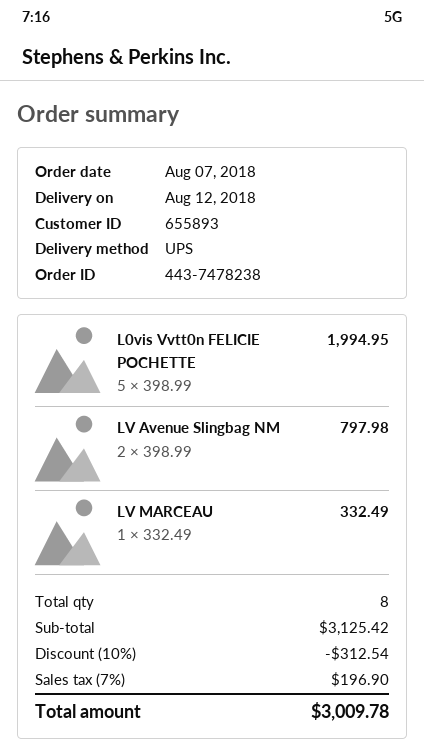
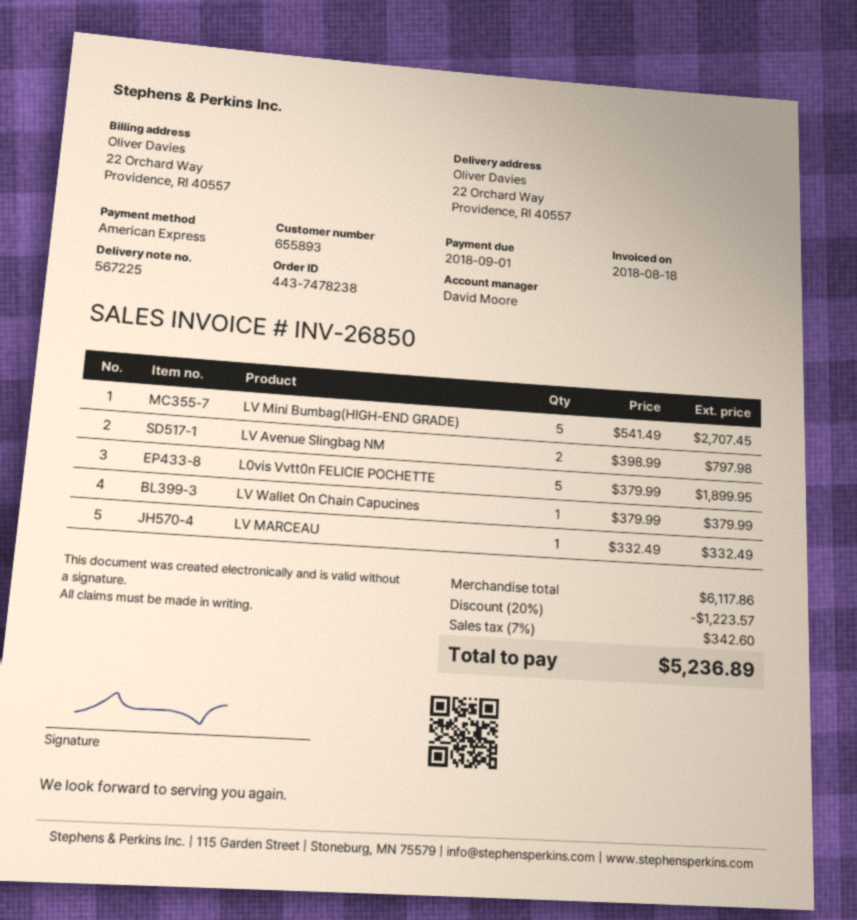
L0vis Vvtt0n FELICIE POCHETTE: 5 x 398.99 = 1994.95 -> 5 x 379.99 = 1899.95
LV Mini Bumbag(HIGH-END GRADE): none -> 5 x 541.49 = 2707.45
LV Wallet On Chain Capucines: none -> 1 x 379.99 = 379.99
subtotal: 3125.42 -> 6117.86
discount: 10% = 312.54 -> 20% = 1223.57
tax: 7% = 196.90 -> 7% = 342.60
total: 3009.78 -> 5236.89

